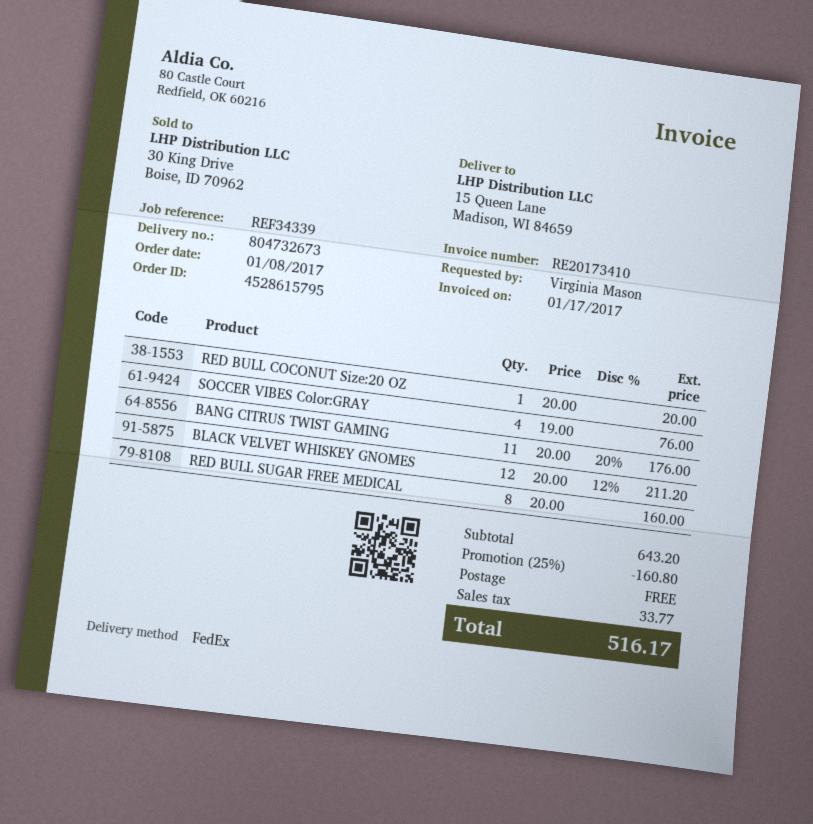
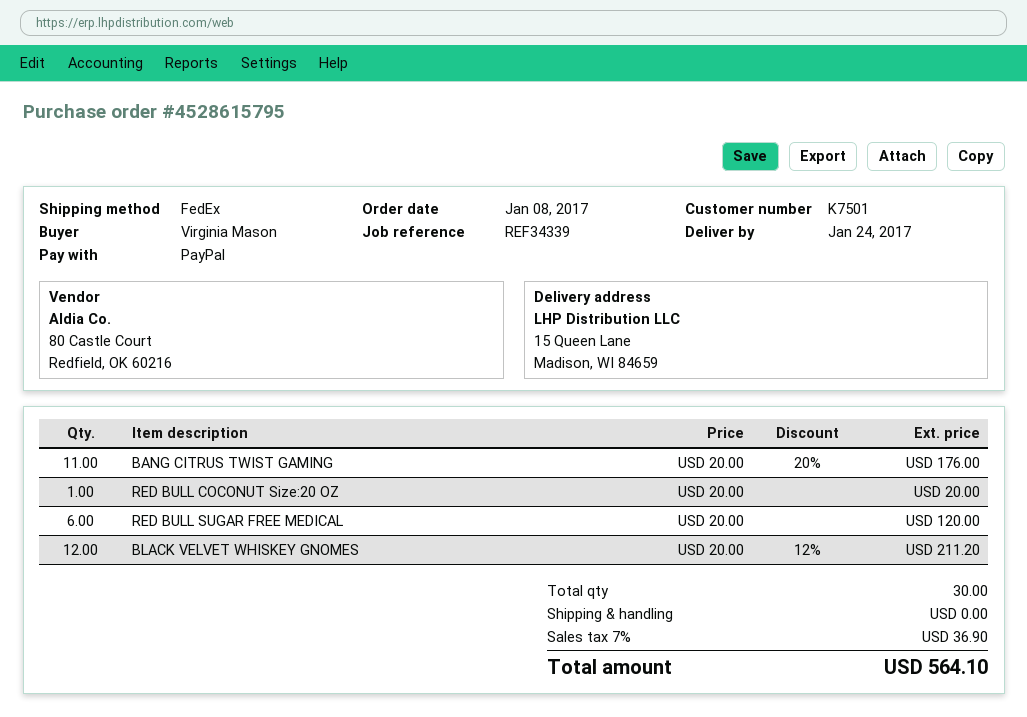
SOCCER VIBES Color:GRAY: 4 x 19.00 = 76.00 -> none
RED BULL SUGAR FREE MEDICAL: 8 x 20.00 = 160.00 -> 6 x 20.00 = 120.00
discount: 25% = 160.80 -> none
tax: 33.77 -> 36.90
total: 516.17 -> 564.10

